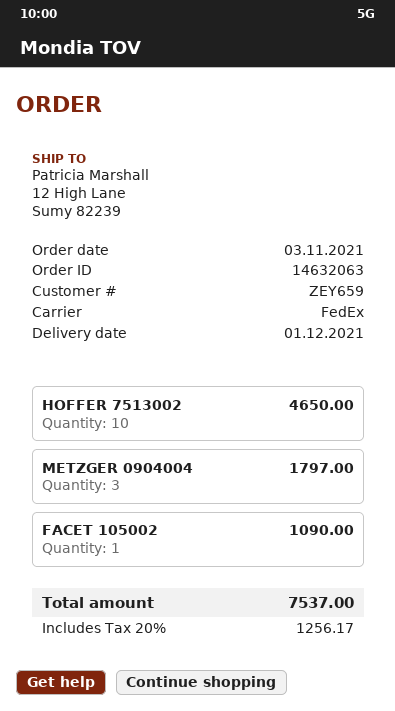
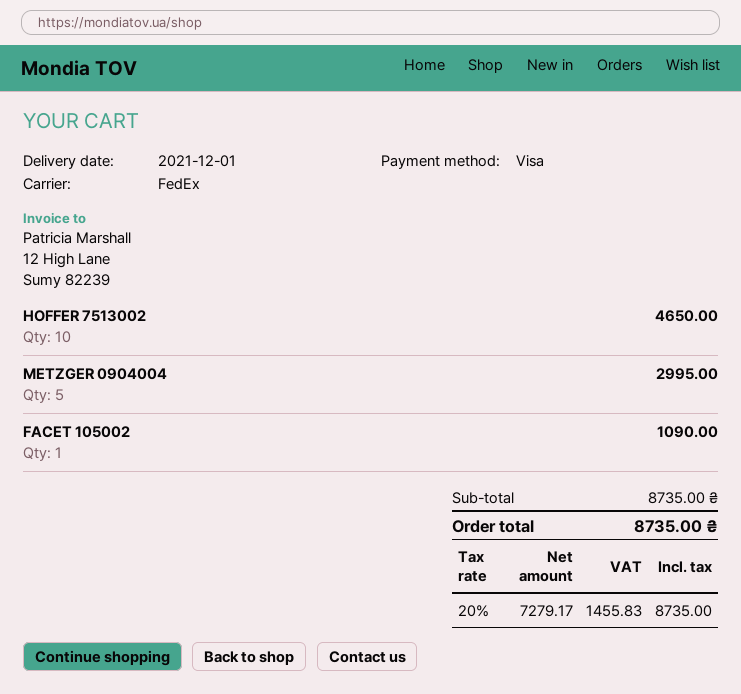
METZGER 0904004: 3 for 1797.00 -> 5 for 2995.00
tax: 20% = 1256.17 -> 20% = 1455.83
total: 7537.00 -> 8735.00

